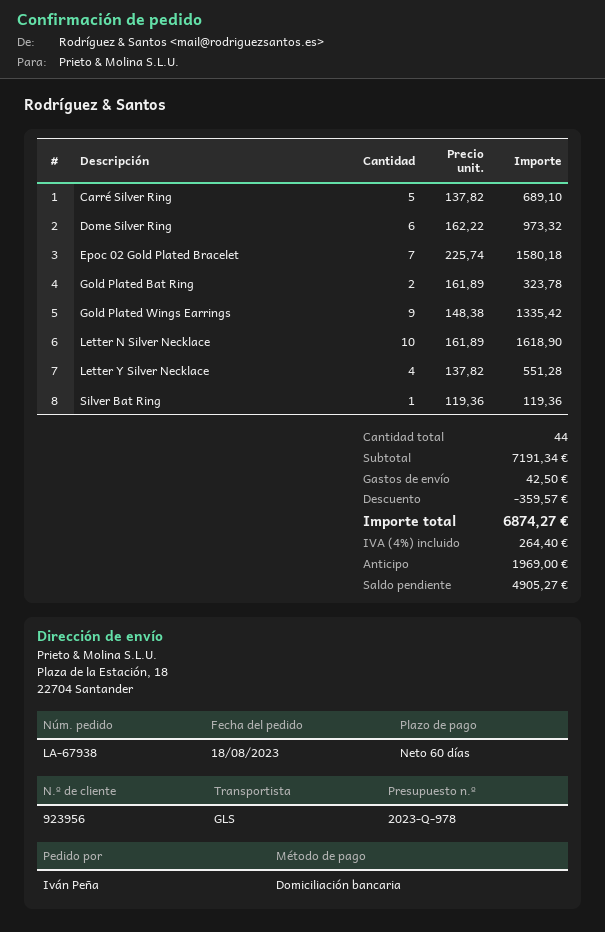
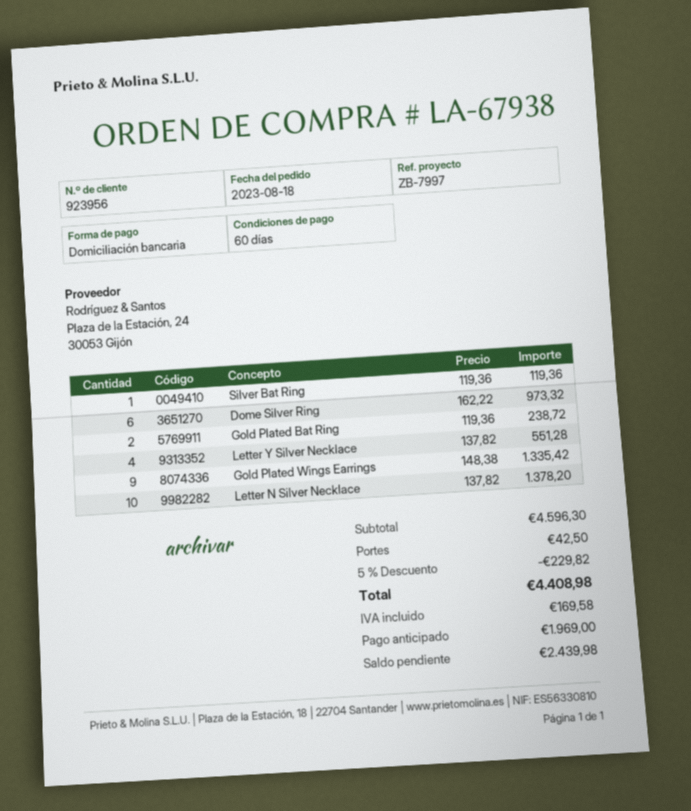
Carré Silver Ring: 5 x 137.82 = 689.10 -> none
Epoc 02 Gold Plated Bracelet: 7 x 225.74 = 1580.18 -> none
Gold Plated Bat Ring: 2 x 161.89 = 323.78 -> 2 x 119.36 = 238.72
Letter N Silver Necklace: 10 x 161.89 = 1618.90 -> 10 x 137.82 = 1378.20
subtotal: 7191.34 -> 4596.30
discount: 359.57 -> 229.82
tax: 264.40 -> 169.58
total: 6874.27 -> 4408.98
balance: 4905.27 -> 2439.98

